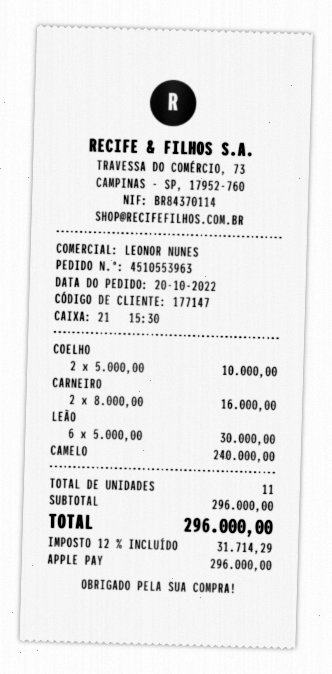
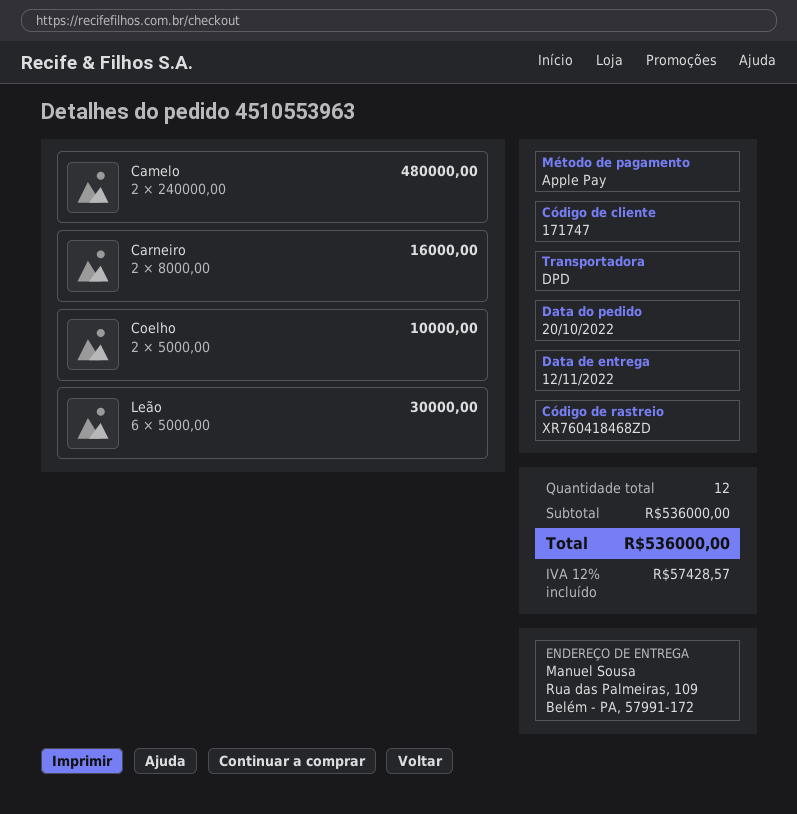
customer number: 177147 -> 171747
CAMELO: 1 x 240000.00 = 240000.00 -> 2 x 240000.00 = 480000.00
total quantity: 11 -> 12
subtotal: 296000.00 -> 536000.00
tax: 12% = 31714.29 -> 12% = 57428.57
total: 296000.00 -> 536000.00

